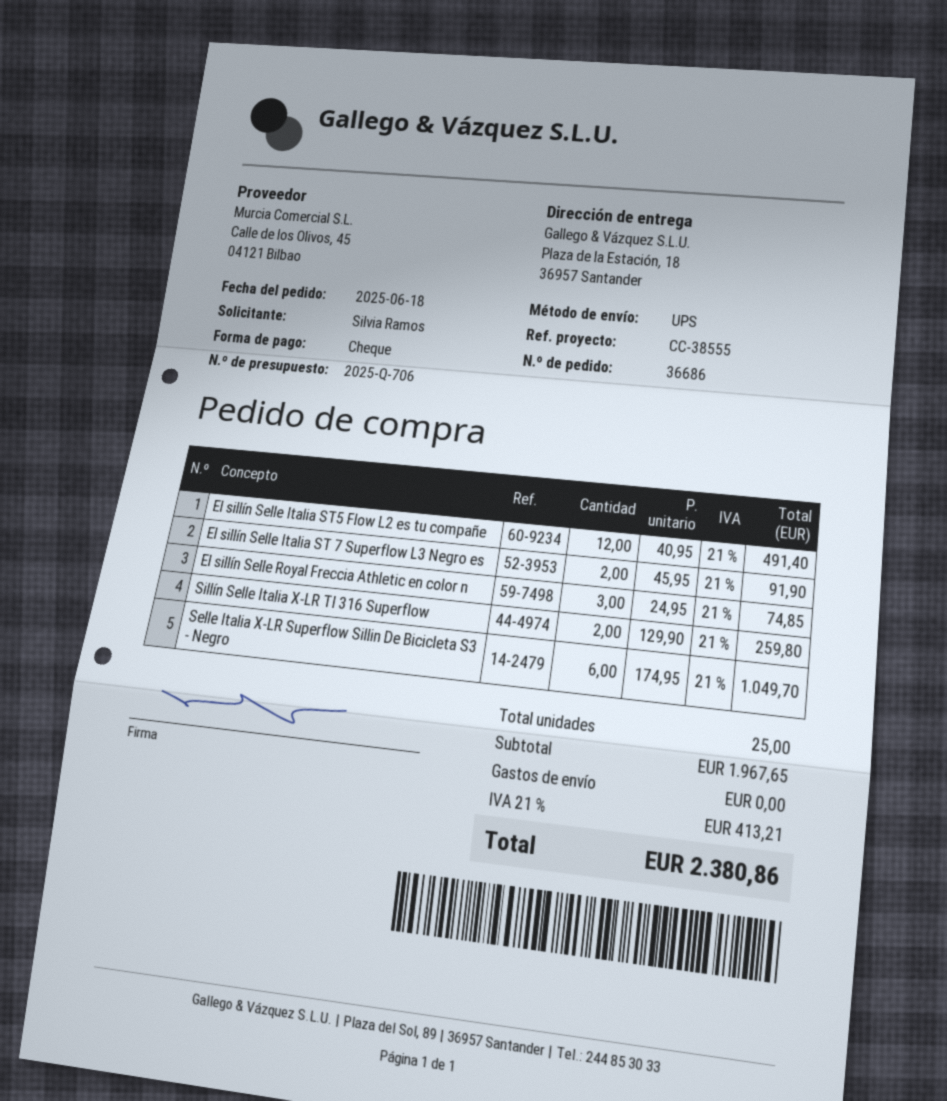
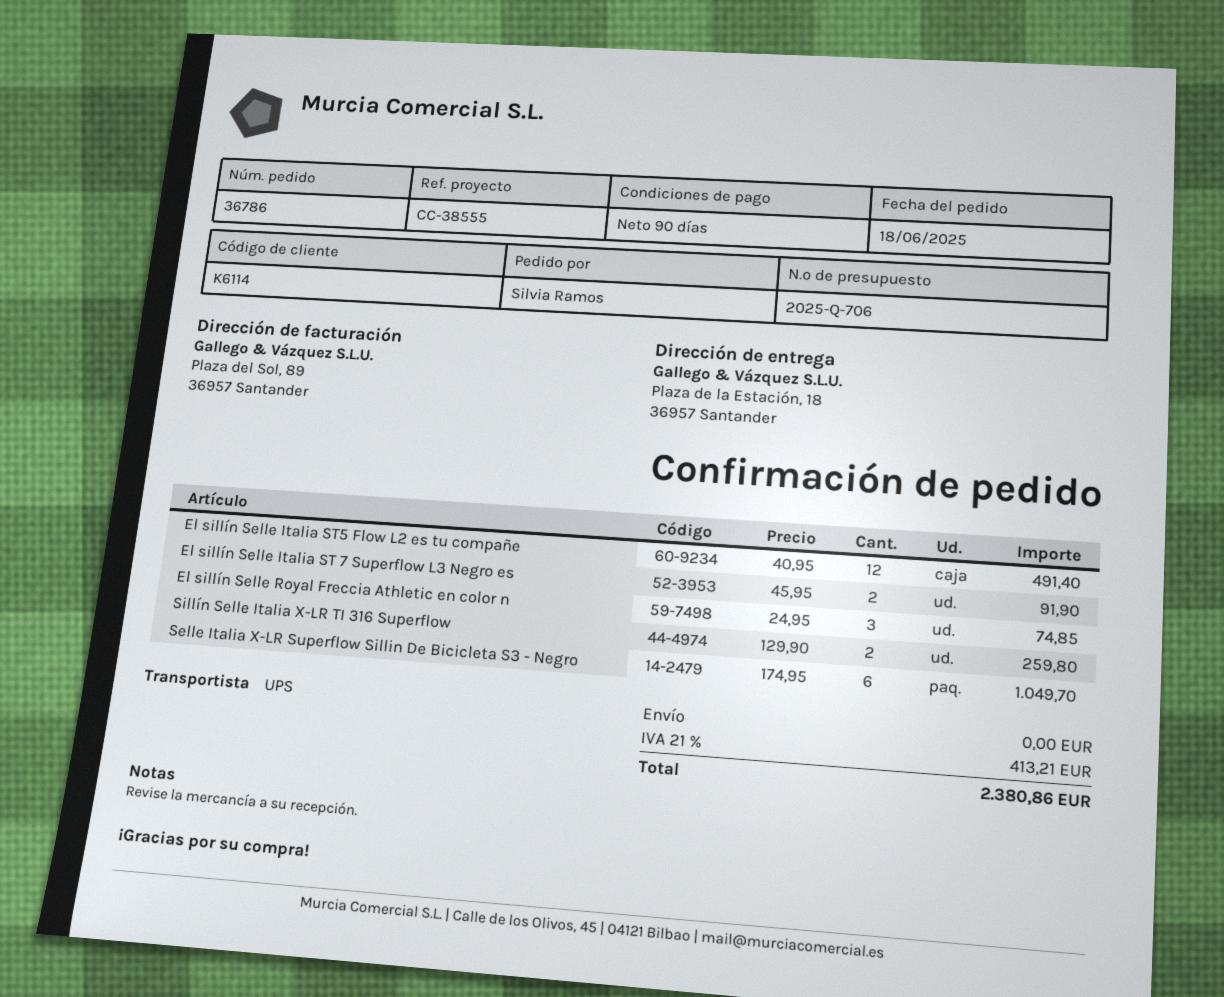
order number: 36686 -> 36786

